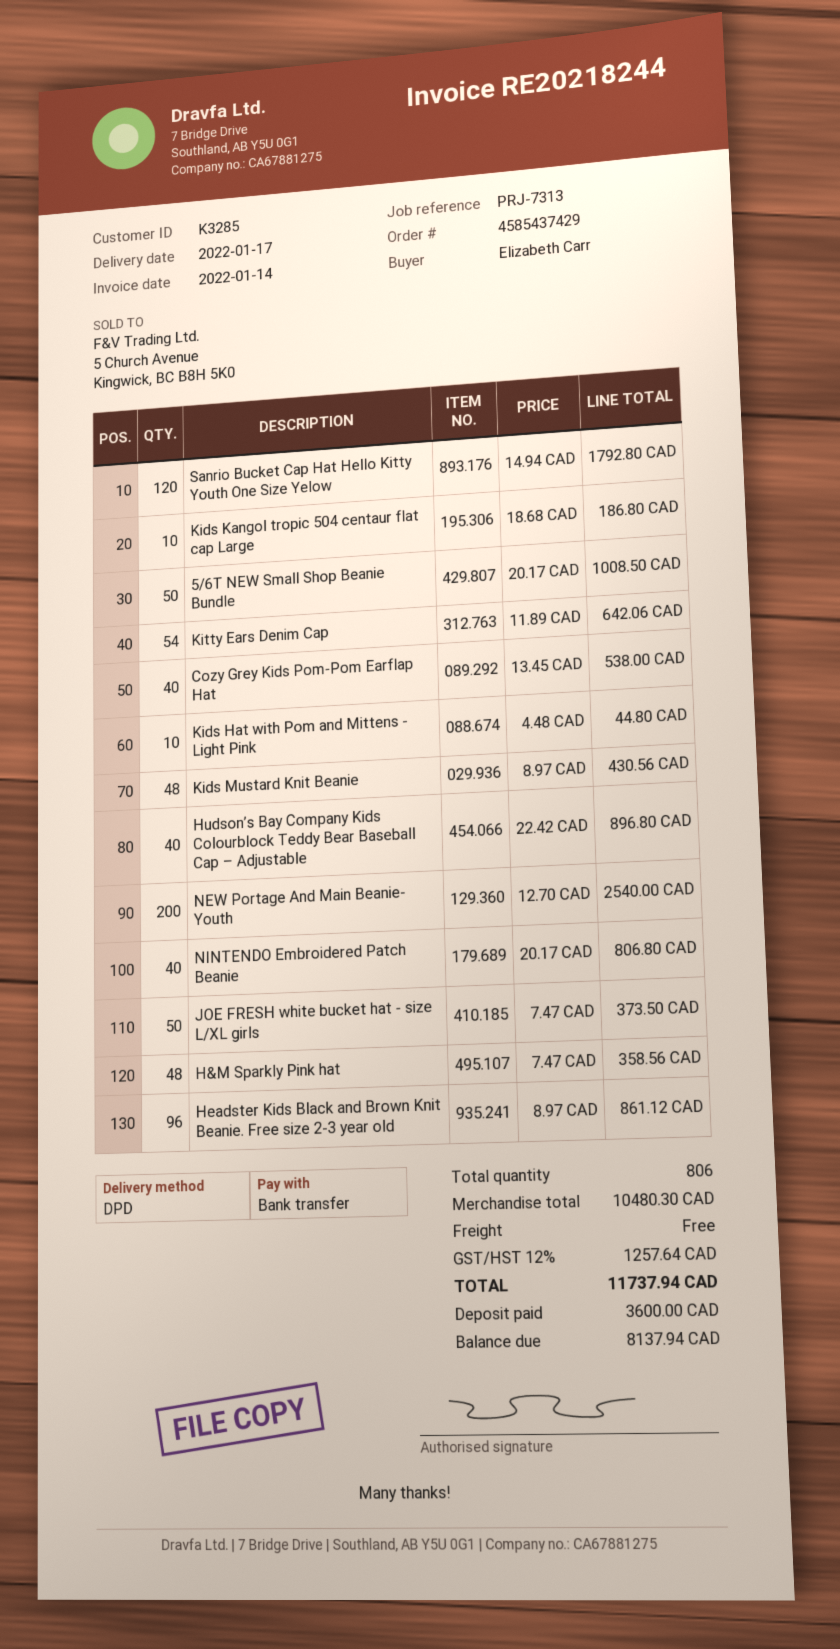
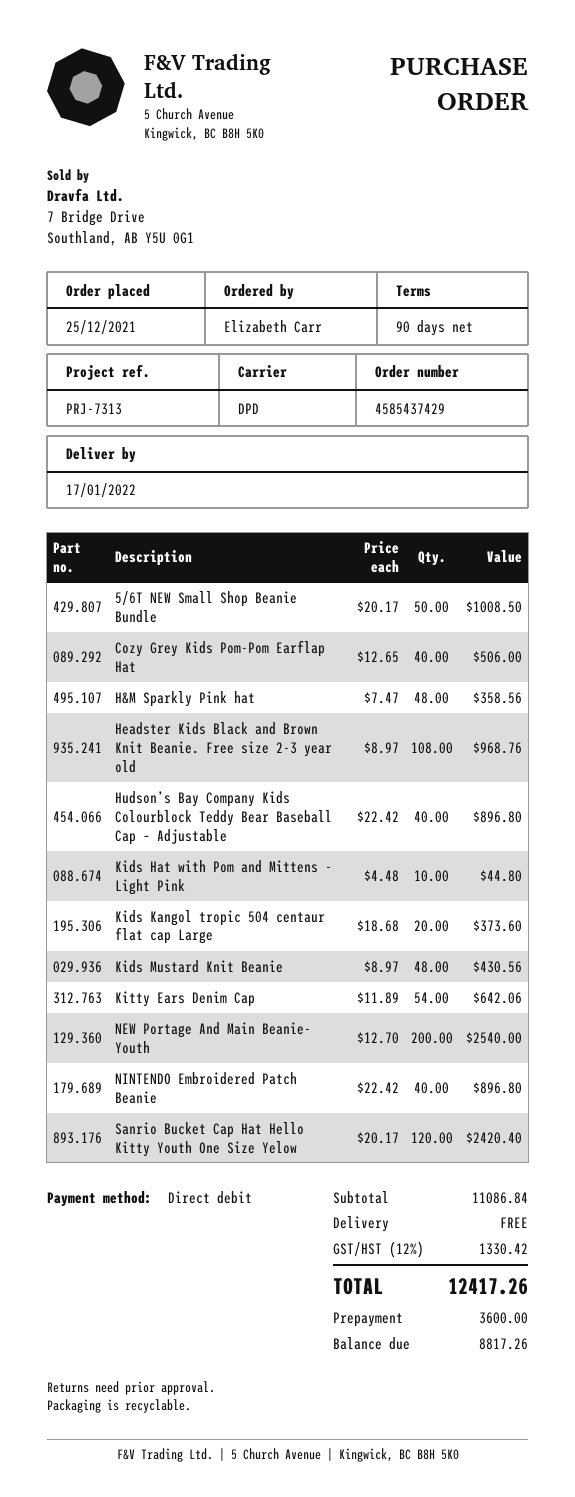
payment method: bank transfer -> direct debit
Sanrio Bucket Cap Hat Hello Kitty Youth One Size Yelow: 120 x 14.94 = 1792.80 -> 120 x 20.17 = 2420.40
Kids Kangol tropic 504 centaur flat cap Large: 10 x 18.68 = 186.80 -> 20 x 18.68 = 373.60
Cozy Grey Kids Pom-Pom Earflap Hat: 40 x 13.45 = 538.00 -> 40 x 12.65 = 506.00
NINTENDO Embroidered Patch Beanie: 40 x 20.17 = 806.80 -> 40 x 22.42 = 896.80
JOE FRESH white bucket hat - size L/XL girls: 50 x 7.47 = 373.50 -> none
Headster Kids Black and Brown Knit Beanie. Free size 2-3 year old: 96 x 8.97 = 861.12 -> 108 x 8.97 = 968.76
subtotal: 10480.30 -> 11086.84
tax: 12% = 1257.64 -> 12% = 1330.42
total: 11737.94 -> 12417.26
balance: 8137.94 -> 8817.26

